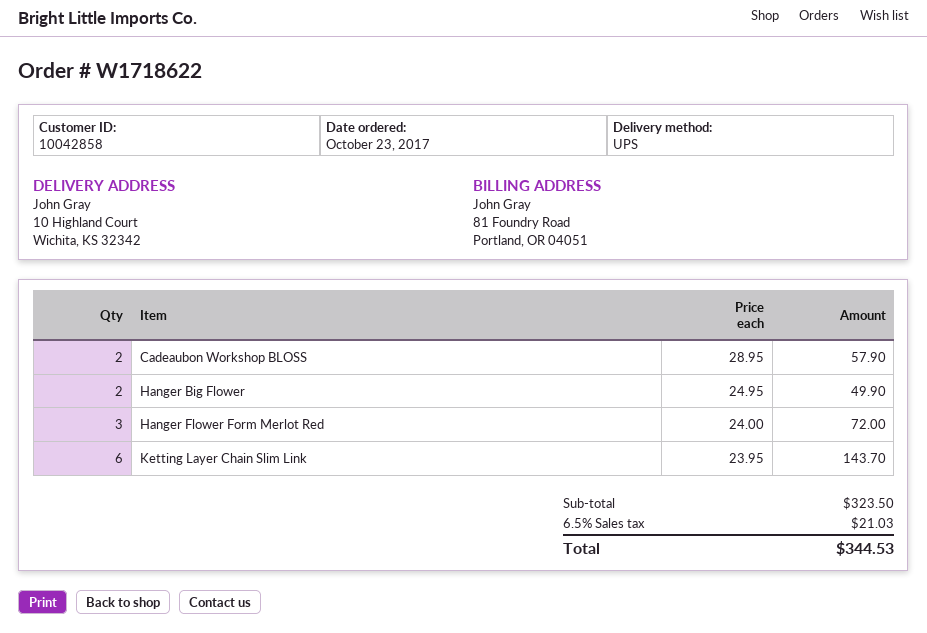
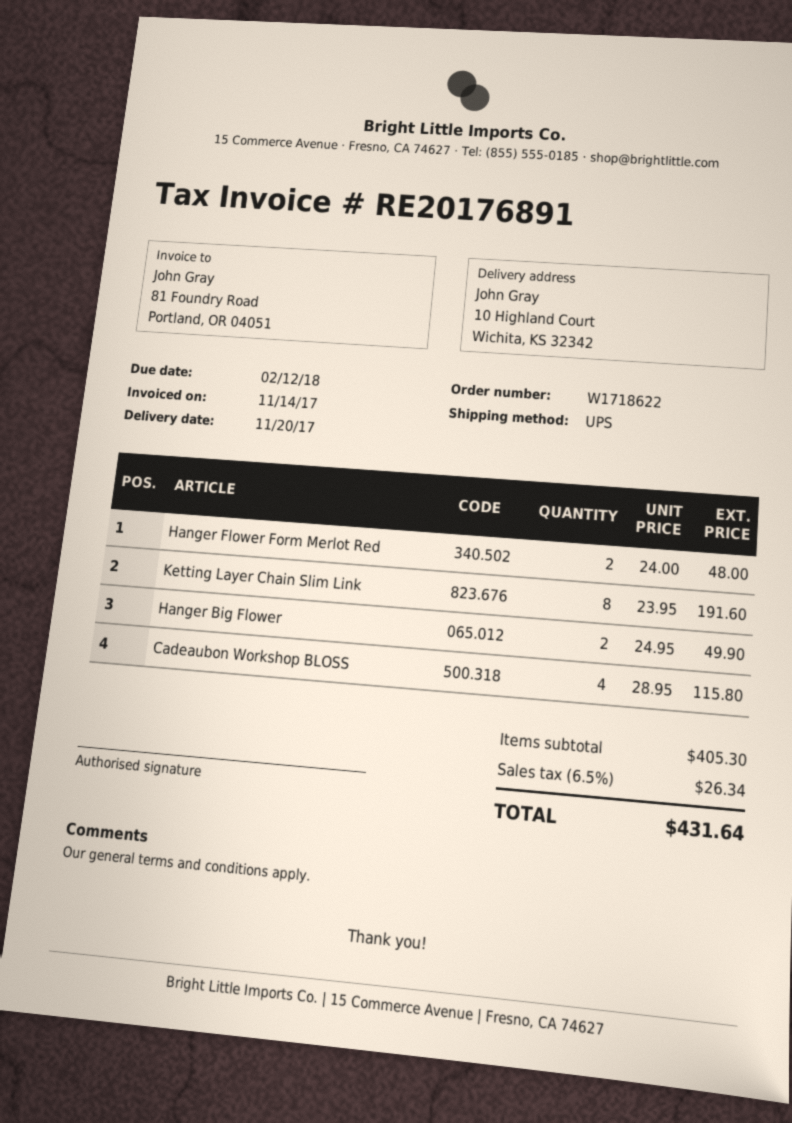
Cadeaubon Workshop BLOSS: 2 x 28.95 = 57.90 -> 4 x 28.95 = 115.80
Hanger Flower Form Merlot Red: 3 x 24.00 = 72.00 -> 2 x 24.00 = 48.00
Ketting Layer Chain Slim Link: 6 x 23.95 = 143.70 -> 8 x 23.95 = 191.60
subtotal: 323.50 -> 405.30
tax: 6.5% = 21.03 -> 6.5% = 26.34
total: 344.53 -> 431.64

